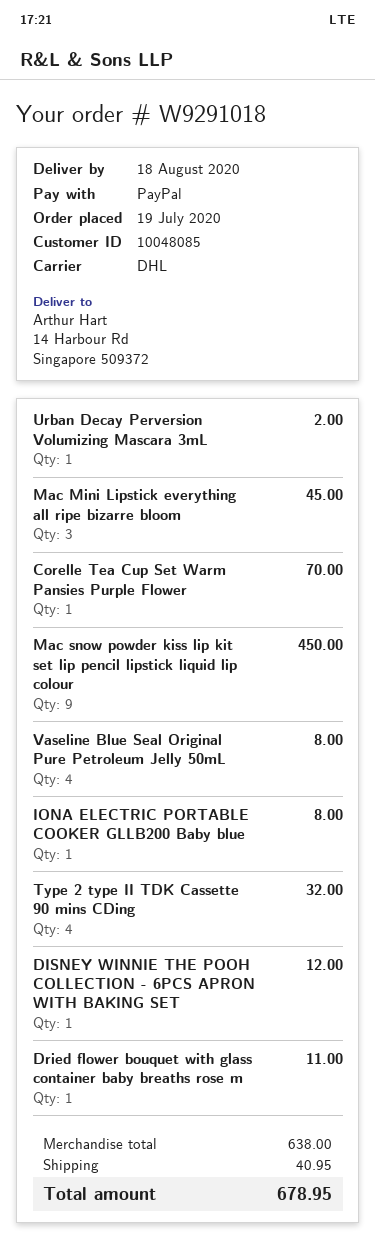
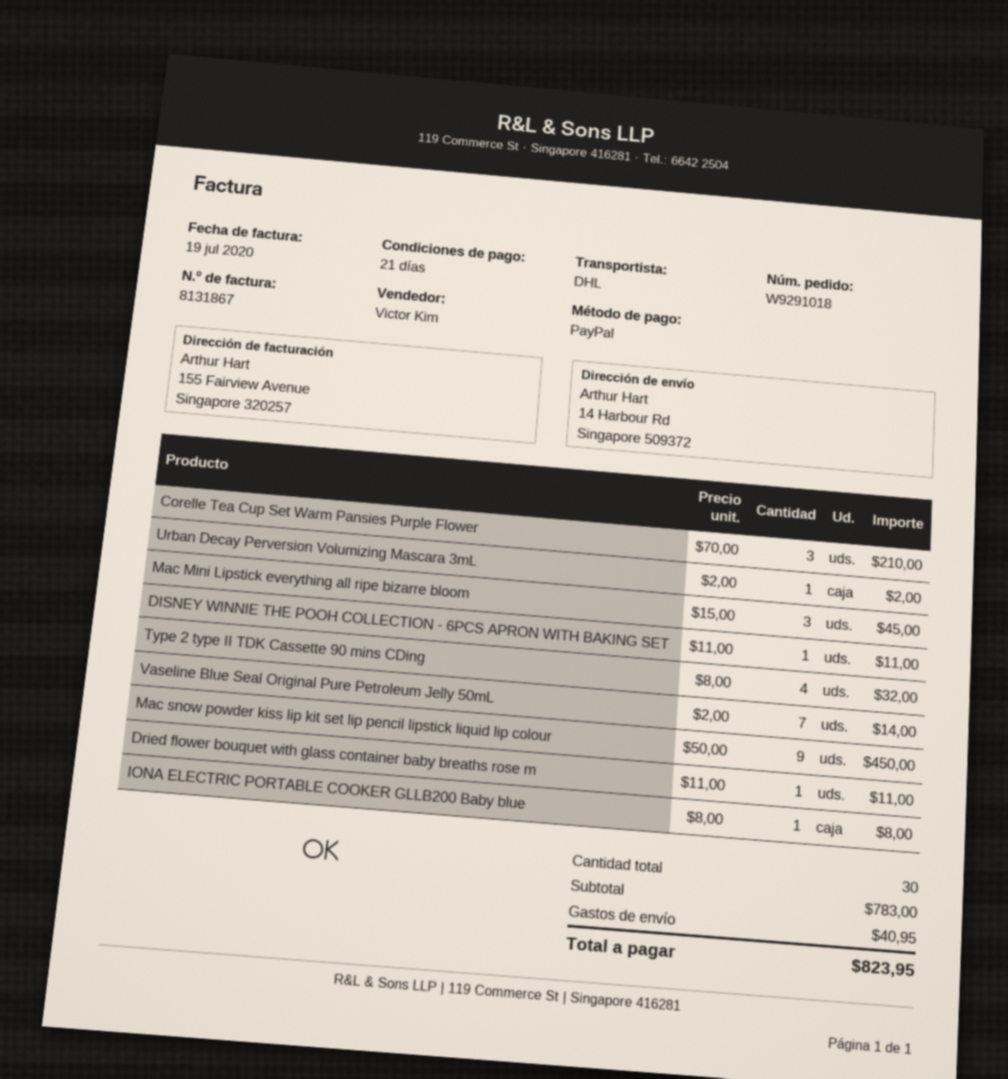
Corelle Tea Cup Set Warm Pansies Purple Flower: 1 for 70.00 -> 3 for 210.00
Vaseline Blue Seal Original Pure Petroleum Jelly 50mL: 4 for 8.00 -> 7 for 14.00
DISNEY WINNIE THE POOH COLLECTION - 6PCS APRON WITH BAKING SET: 1 for 12.00 -> 1 for 11.00
subtotal: 638.00 -> 783.00
total: 678.95 -> 823.95

